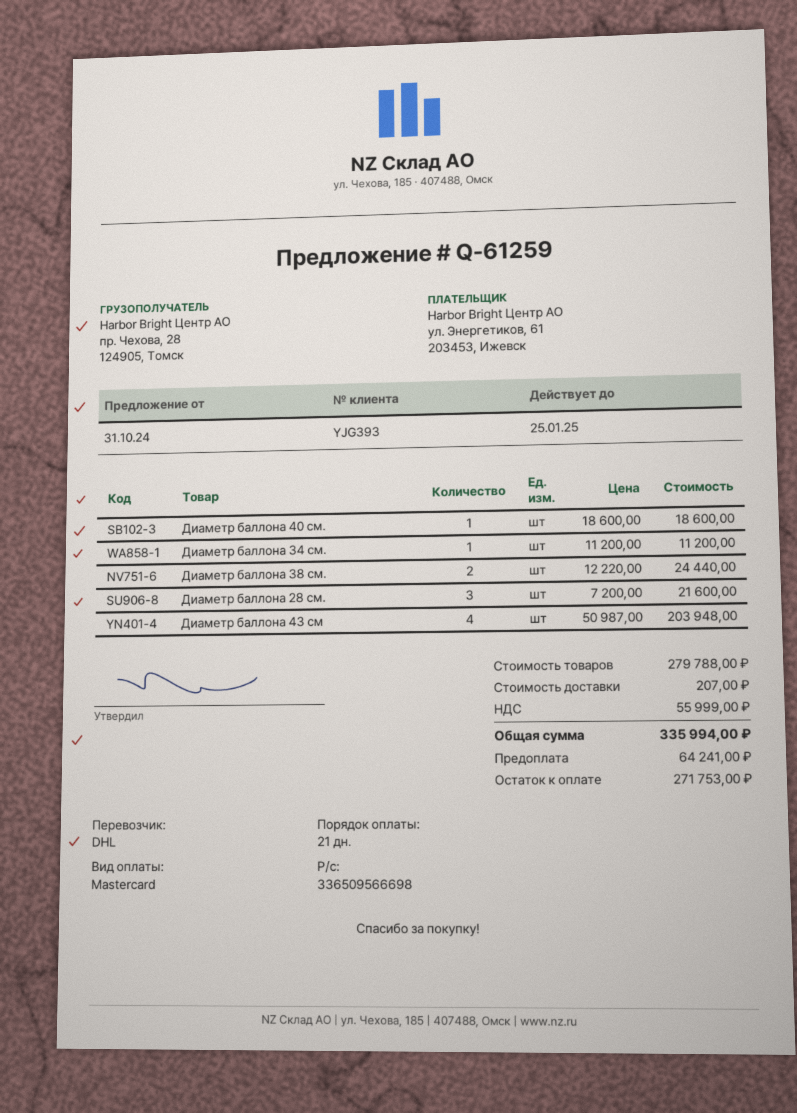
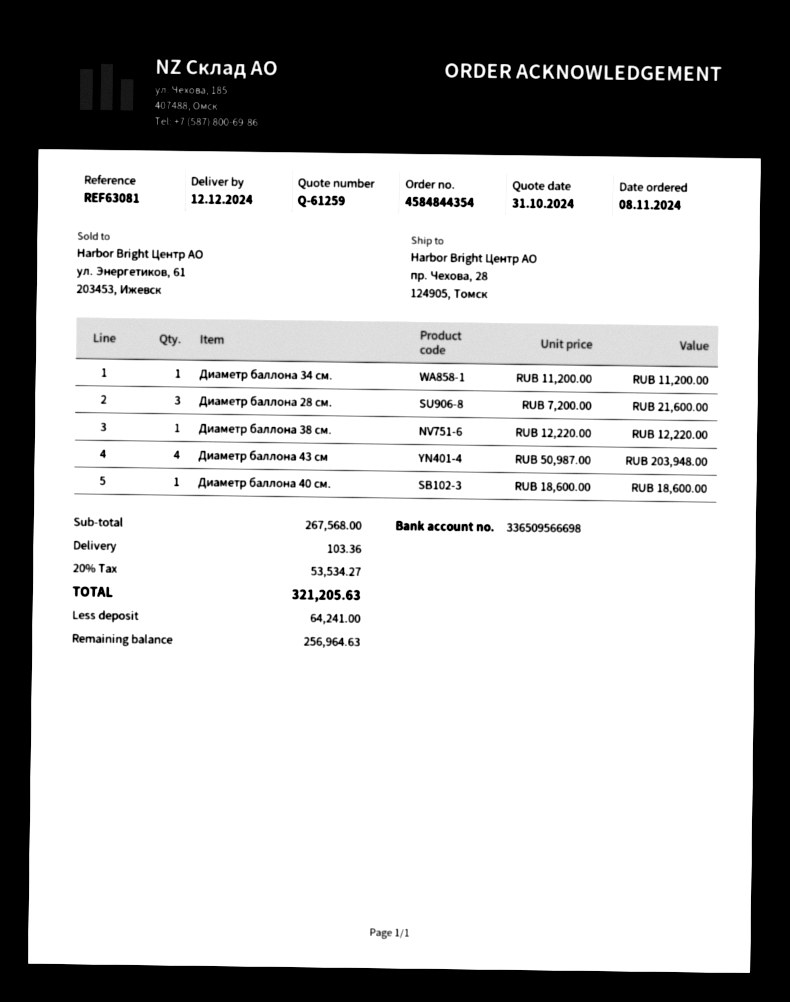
Диаметр баллона 38 см.: 2 x 12220.00 = 24440.00 -> 1 x 12220.00 = 12220.00
subtotal: 279788.00 -> 267568.00
shipping: 207.00 -> 103.36
tax: 55999.00 -> 53534.27
total: 335994.00 -> 321205.63
balance: 271753.00 -> 256964.63

